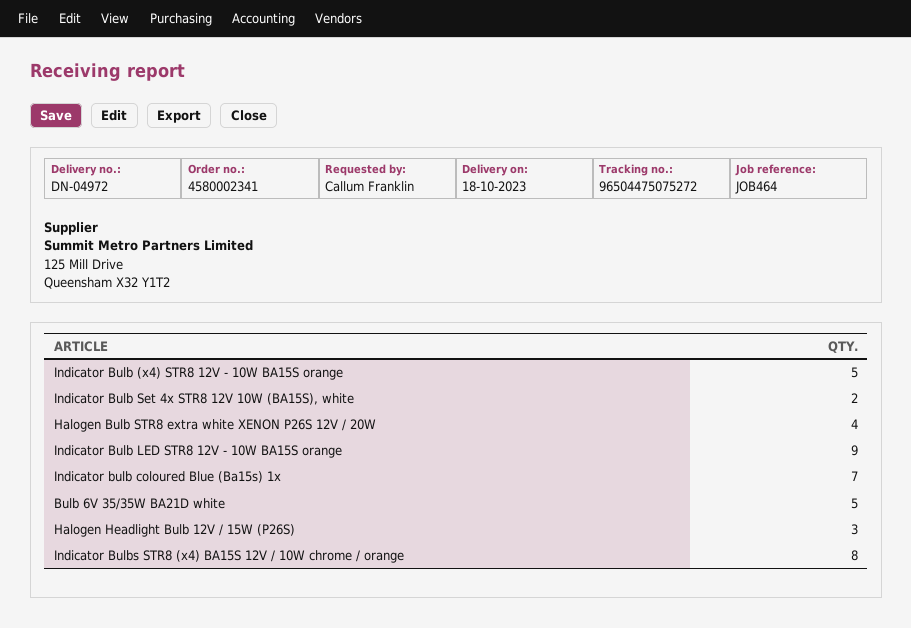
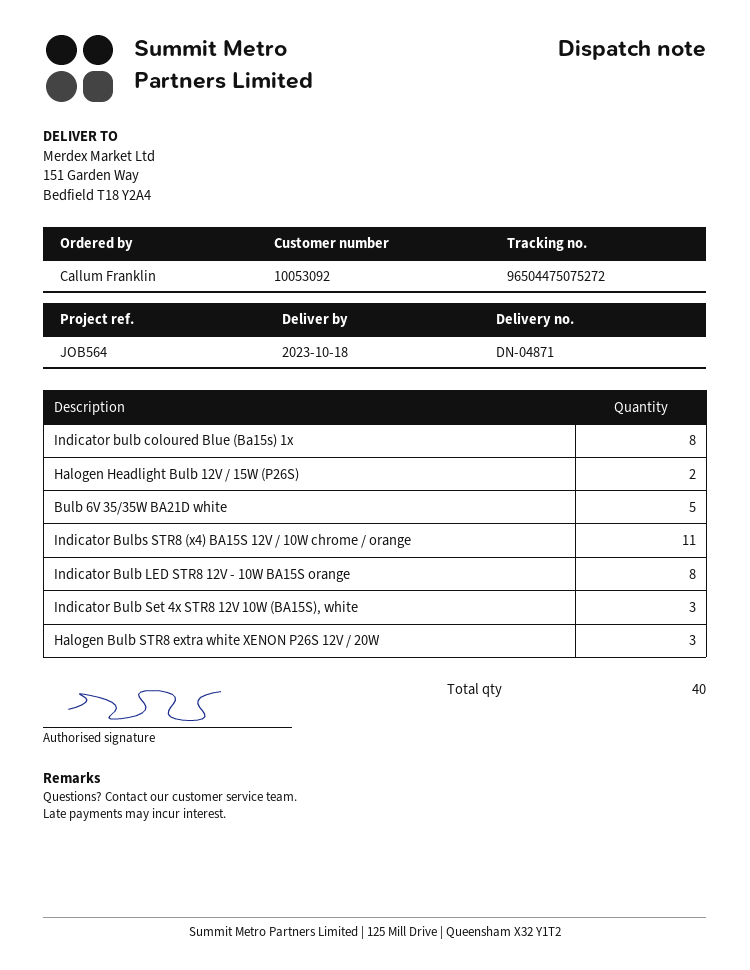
delivery note number: DN-04972 -> DN-04871
reference: JOB464 -> JOB564
Indicator Bulb (x4) STR8 12V - 10W BA15S orange: 5 -> none
Indicator Bulb Set 4x STR8 12V 10W (BA15S), white: 2 -> 3
Halogen Bulb STR8 extra white XENON P26S 12V / 20W: 4 -> 3
Indicator Bulb LED STR8 12V - 10W BA15S orange: 9 -> 8
Indicator bulb coloured Blue (Ba15s) 1x: 7 -> 8
Halogen Headlight Bulb 12V / 15W (P26S): 3 -> 2
Indicator Bulbs STR8 (x4) BA15S 12V / 10W chrome / orange: 8 -> 11

